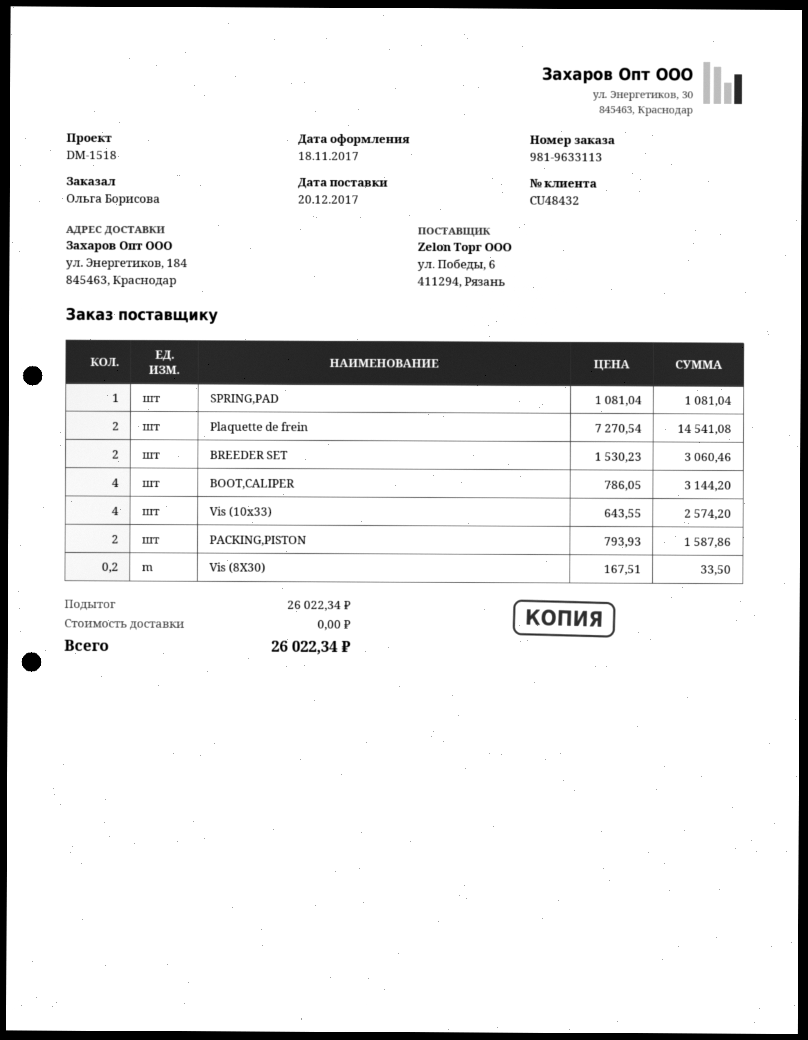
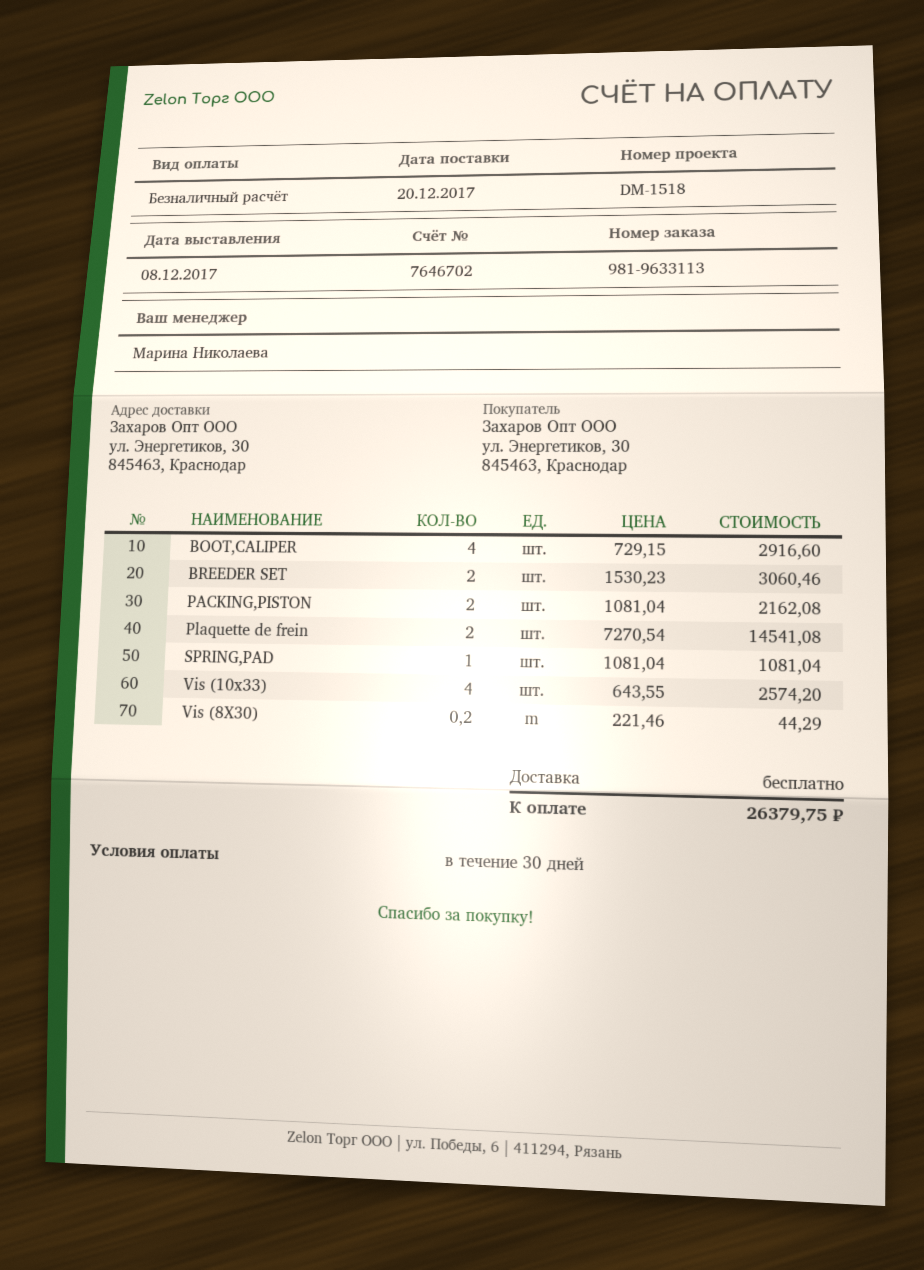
ship to: ул. Энергетиков, 184, 845463, Краснодар -> ул. Энергетиков, 30, 845463, Краснодар
BOOT,CALIPER: 4 x 786.05 = 3144.20 -> 4 x 729.15 = 2916.60
PACKING,PISTON: 2 x 793.93 = 1587.86 -> 2 x 1081.04 = 2162.08
Vis (8X30): 0.2 x 167.51 = 33.50 -> 0.2 x 221.46 = 44.29
total: 26022.34 -> 26379.75

